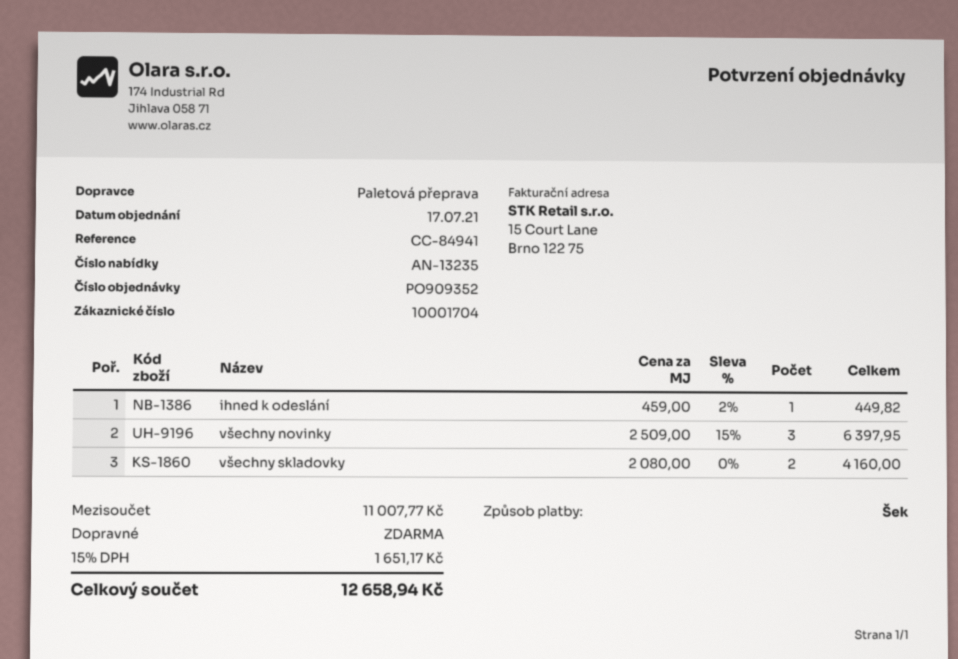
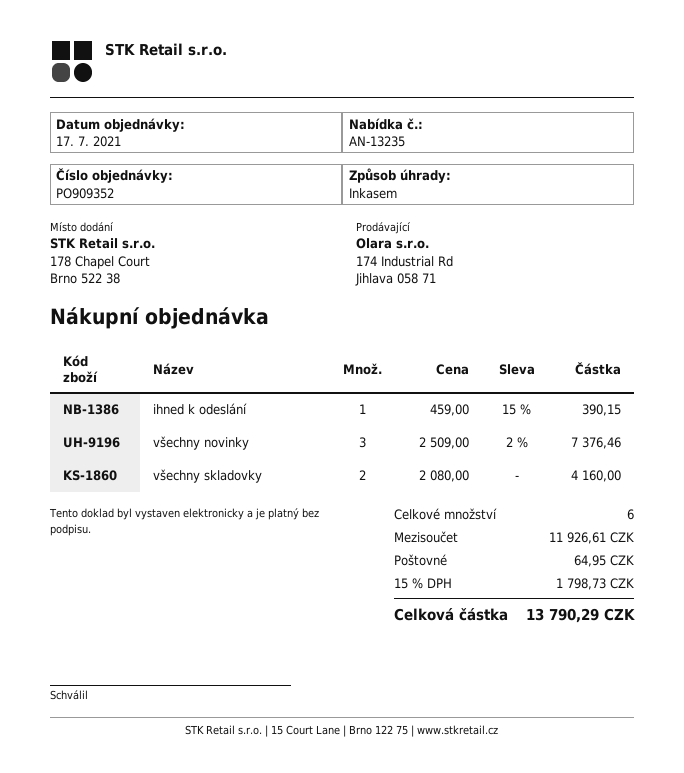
payment method: cheque -> direct debit
ihned k odeslání: 1 x 459.00 - 2% = 449.82 -> 1 x 459.00 - 15% = 390.15
všechny novinky: 3 x 2509.00 - 15% = 6397.95 -> 3 x 2509.00 - 2% = 7376.46
subtotal: 11007.77 -> 11926.61
shipping: 0.00 -> 64.95
tax: 15% = 1651.17 -> 15% = 1798.73
total: 12658.94 -> 13790.29

